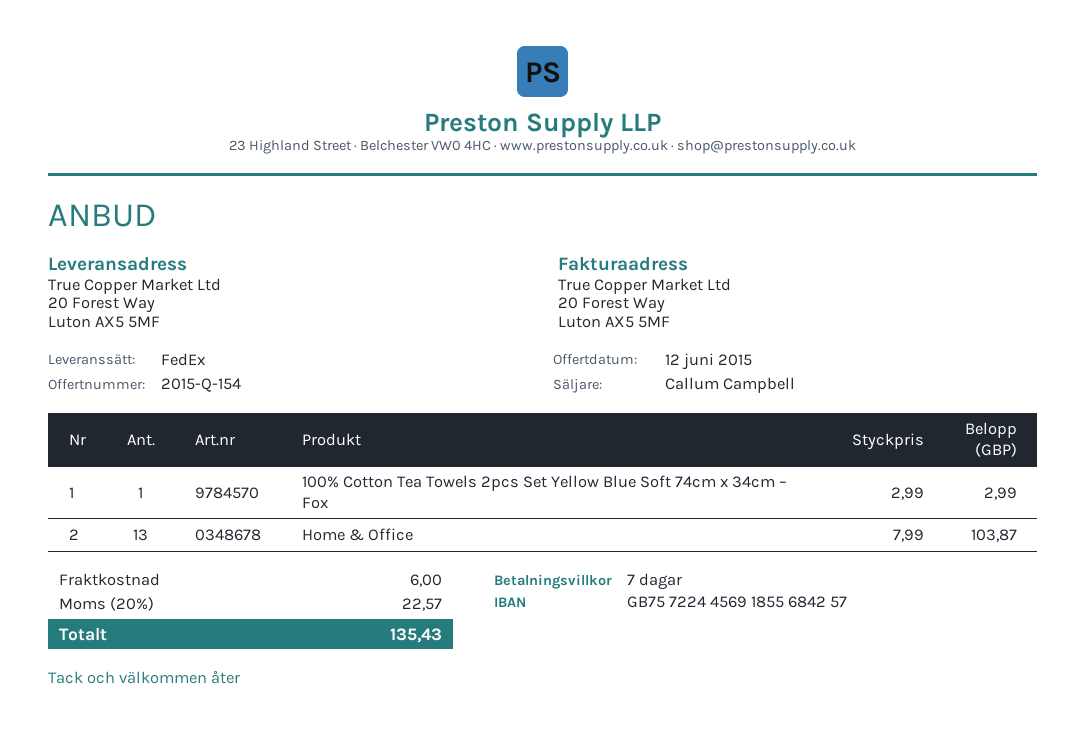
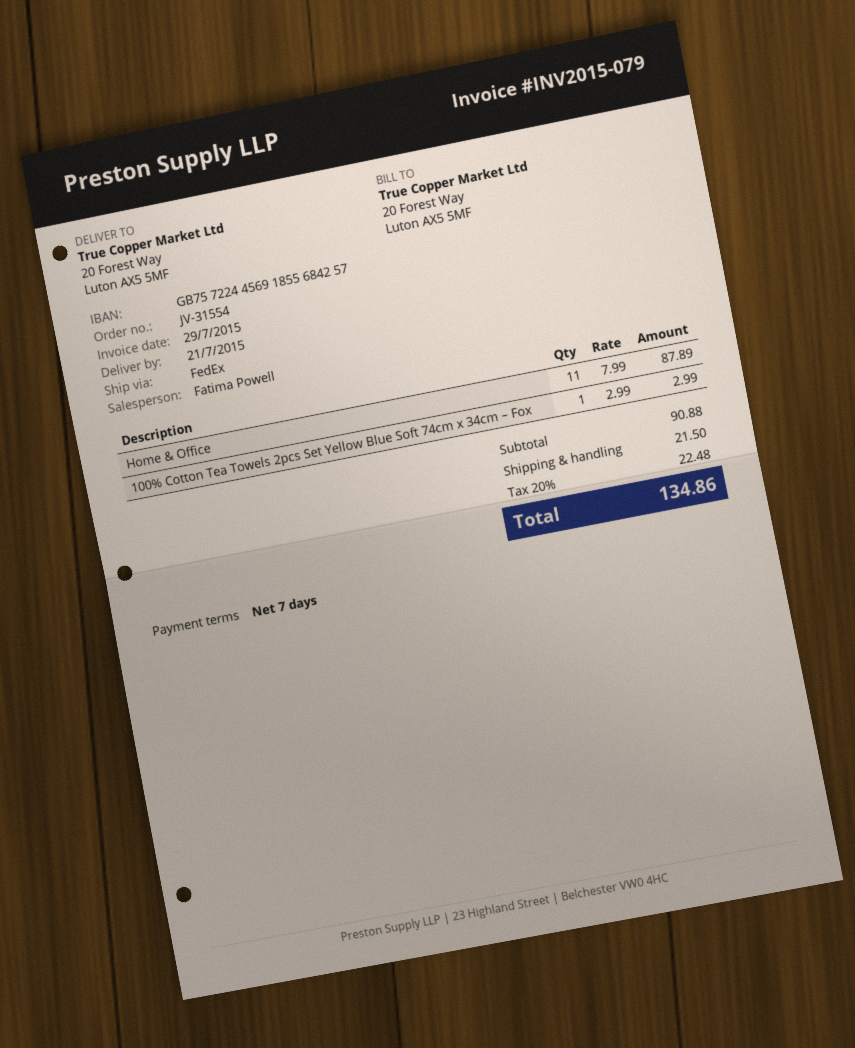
sales rep: Callum Campbell -> Fatima Powell
Home & Office: 13 x 7.99 = 103.87 -> 11 x 7.99 = 87.89
shipping: 6.00 -> 21.50
tax: 20% = 22.57 -> 20% = 22.48
total: 135.43 -> 134.86

